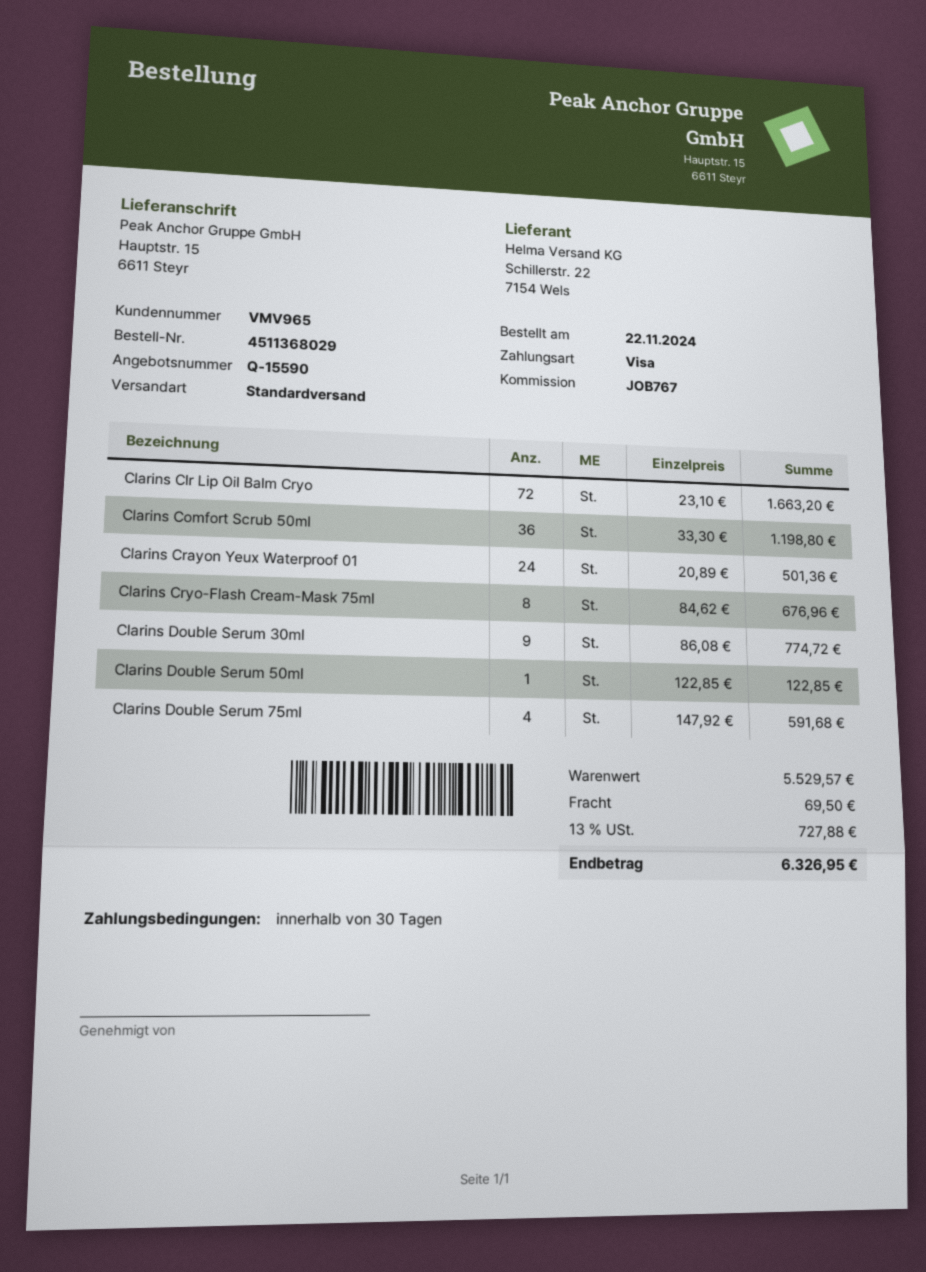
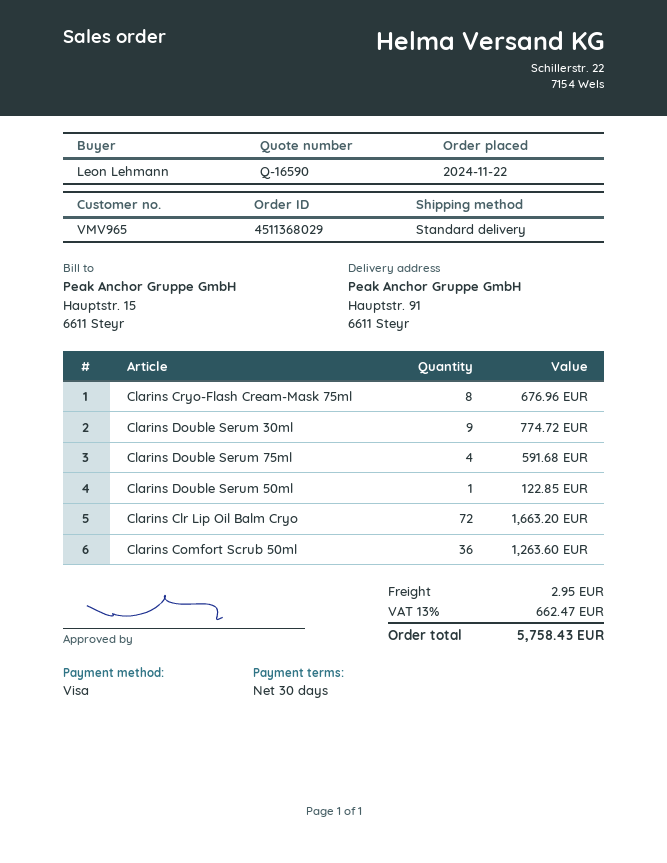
quote number: Q-15590 -> Q-16590
ship to: Hauptstr. 15, 6611 Steyr -> Hauptstr. 91, 6611 Steyr
Clarins Comfort Scrub 50ml: 36 for 1198.80 -> 36 for 1263.60
Clarins Crayon Yeux Waterproof 01: 24 for 501.36 -> none
shipping: 69.50 -> 2.95
tax: 13% = 727.88 -> 13% = 662.47
total: 6326.95 -> 5758.43

